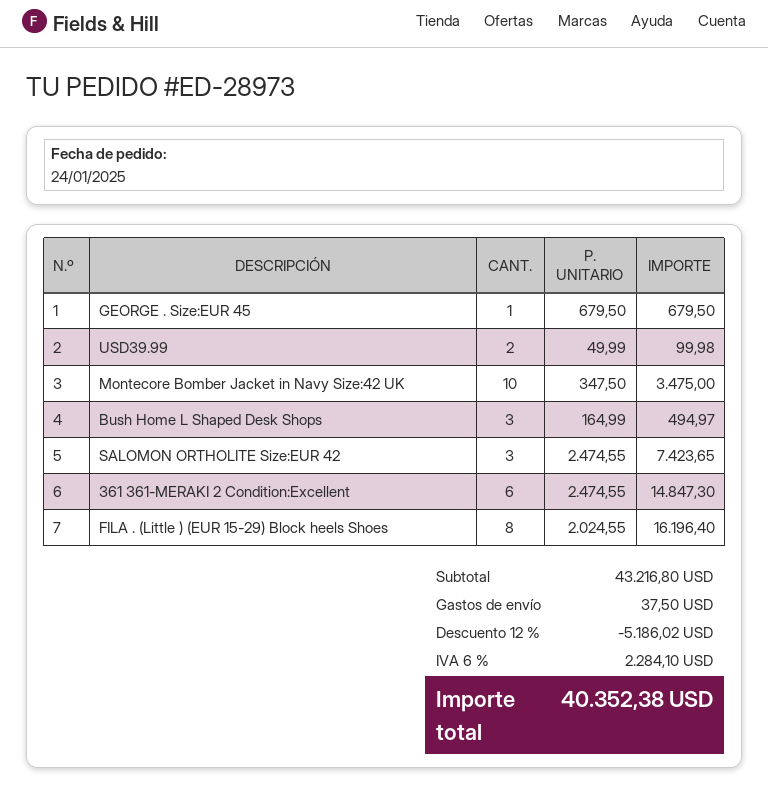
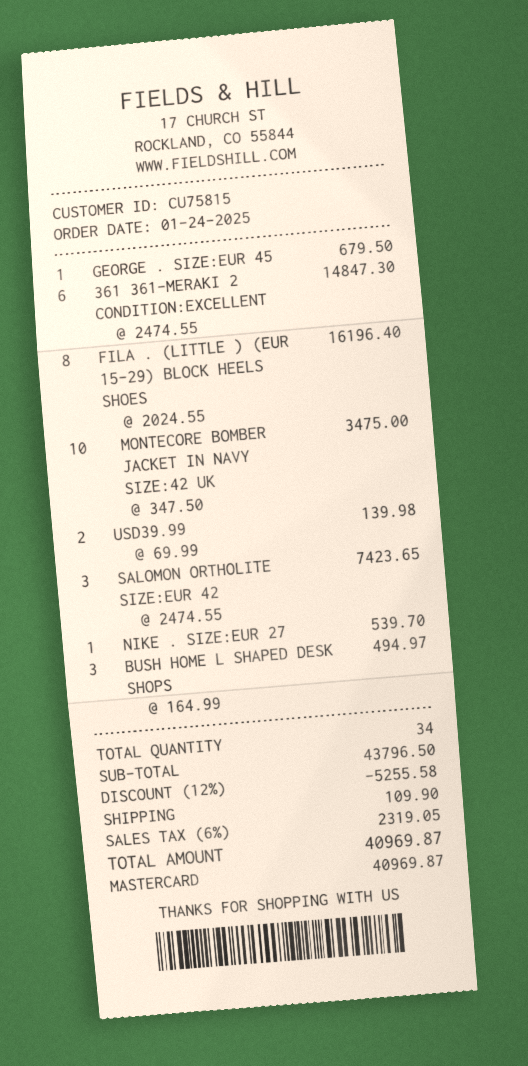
USD39.99: 2 x 49.99 = 99.98 -> 2 x 69.99 = 139.98
NIKE . SIZE:EUR 27: none -> 1 x 539.70 = 539.70
subtotal: 43216.80 -> 43796.50
discount: 12% = 5186.02 -> 12% = 5255.58
shipping: 37.50 -> 109.90
tax: 6% = 2284.10 -> 6% = 2319.05
total: 40352.38 -> 40969.87

